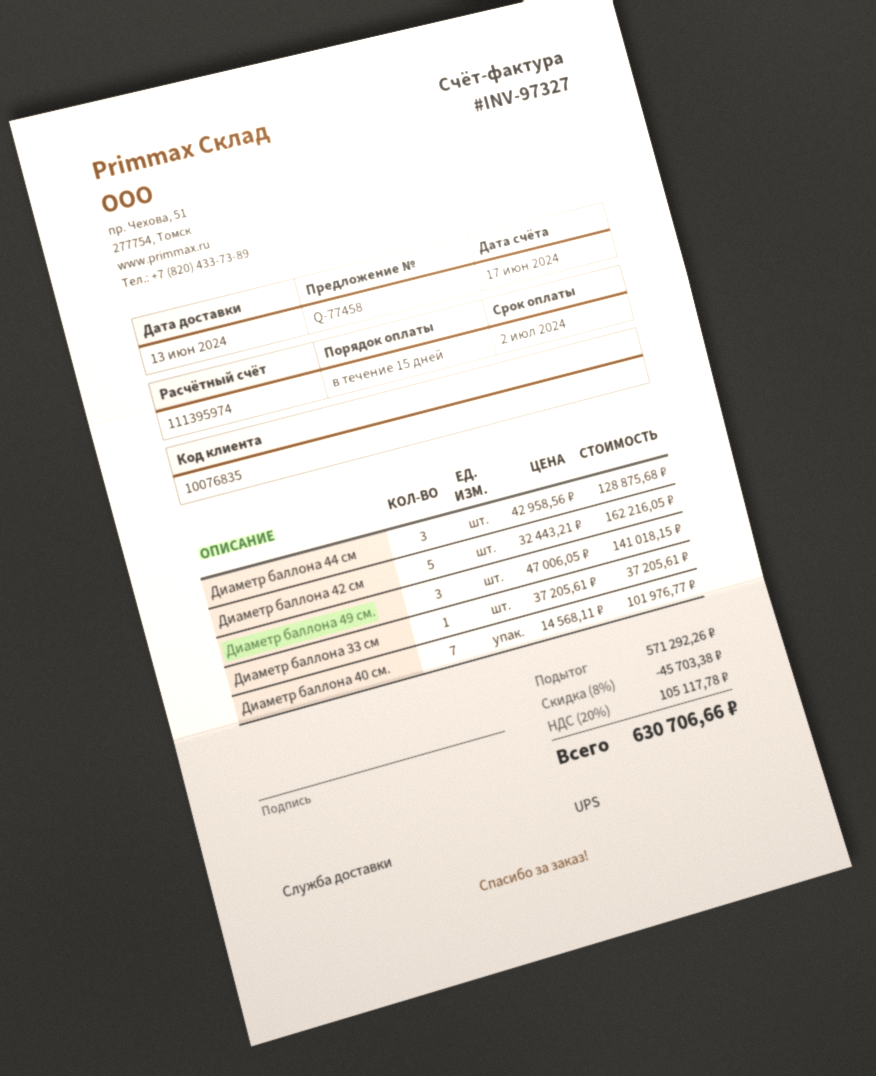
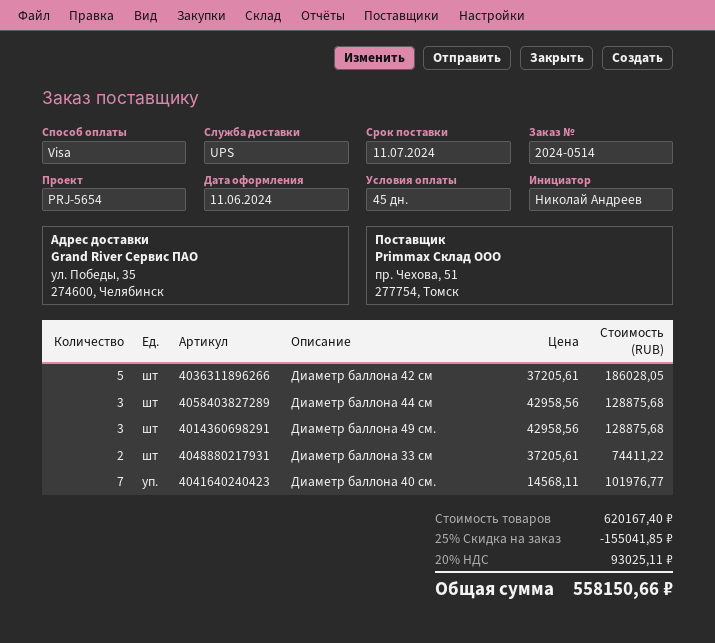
delivery date: 2024-06-13 -> 2024-07-11
payment terms: 15 days -> 45 days
Диаметр баллона 42 см: 5 x 32443.21 = 162216.05 -> 5 x 37205.61 = 186028.05
Диаметр баллона 49 см.: 3 x 47006.05 = 141018.15 -> 3 x 42958.56 = 128875.68
Диаметр баллона 33 см: 1 x 37205.61 = 37205.61 -> 2 x 37205.61 = 74411.22
subtotal: 571292.26 -> 620167.40
discount: 8% = 45703.38 -> 25% = 155041.85
tax: 20% = 105117.78 -> 20% = 93025.11
total: 630706.66 -> 558150.66

